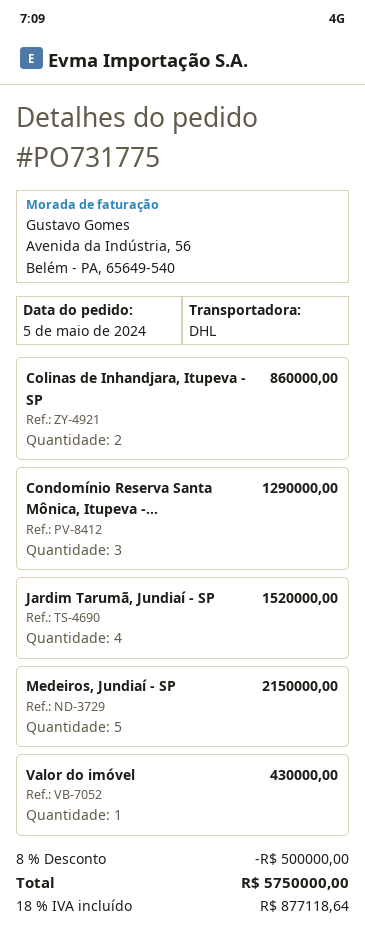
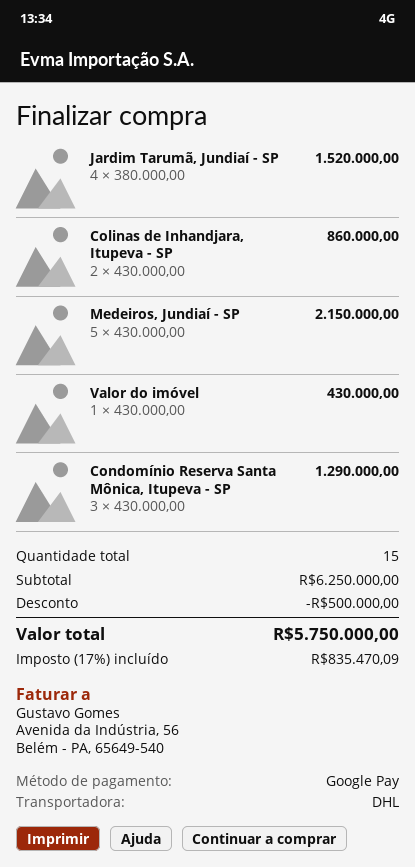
tax: 18% = 877118.64 -> 17% = 835470.09

